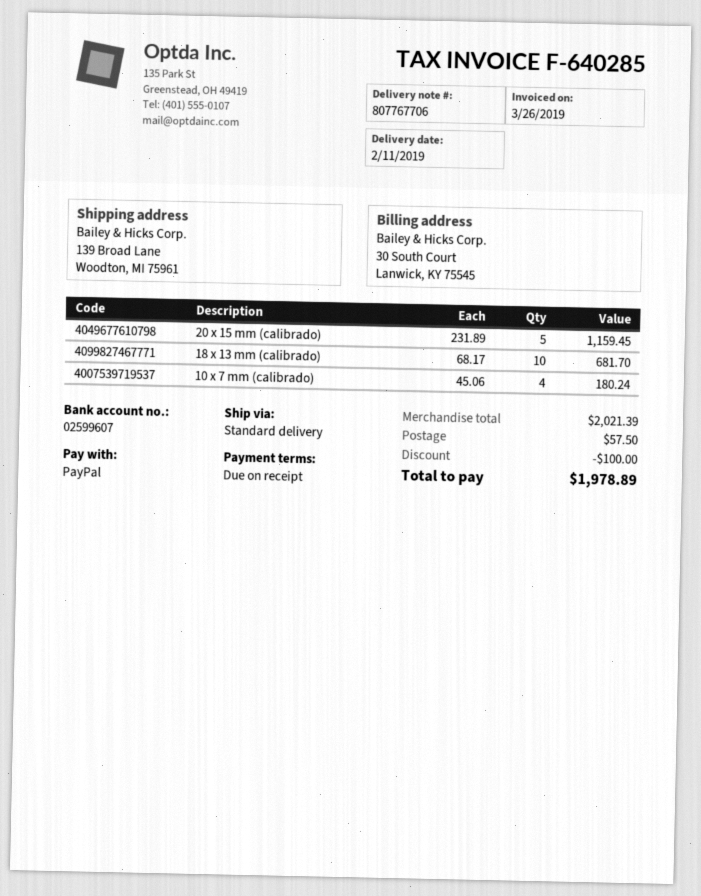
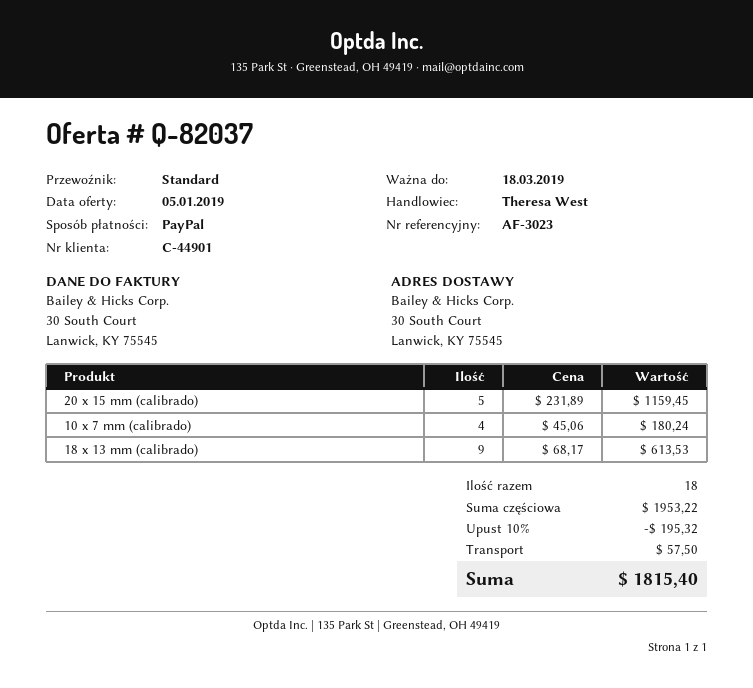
ship to: 139 Broad Lane, Woodton, MI 75961 -> 30 South Court, Lanwick, KY 75545
18 x 13 mm (calibrado): 10 x 68.17 = 681.70 -> 9 x 68.17 = 613.53
subtotal: 2021.39 -> 1953.22
discount: 100.00 -> 195.32
total: 1978.89 -> 1815.40

